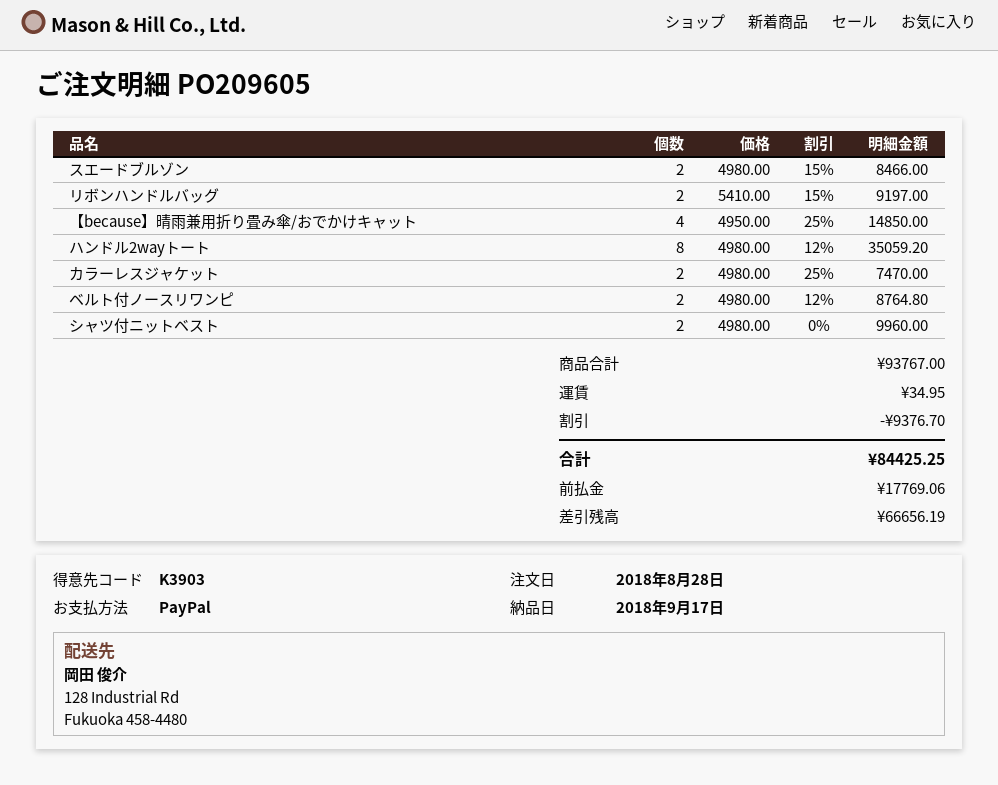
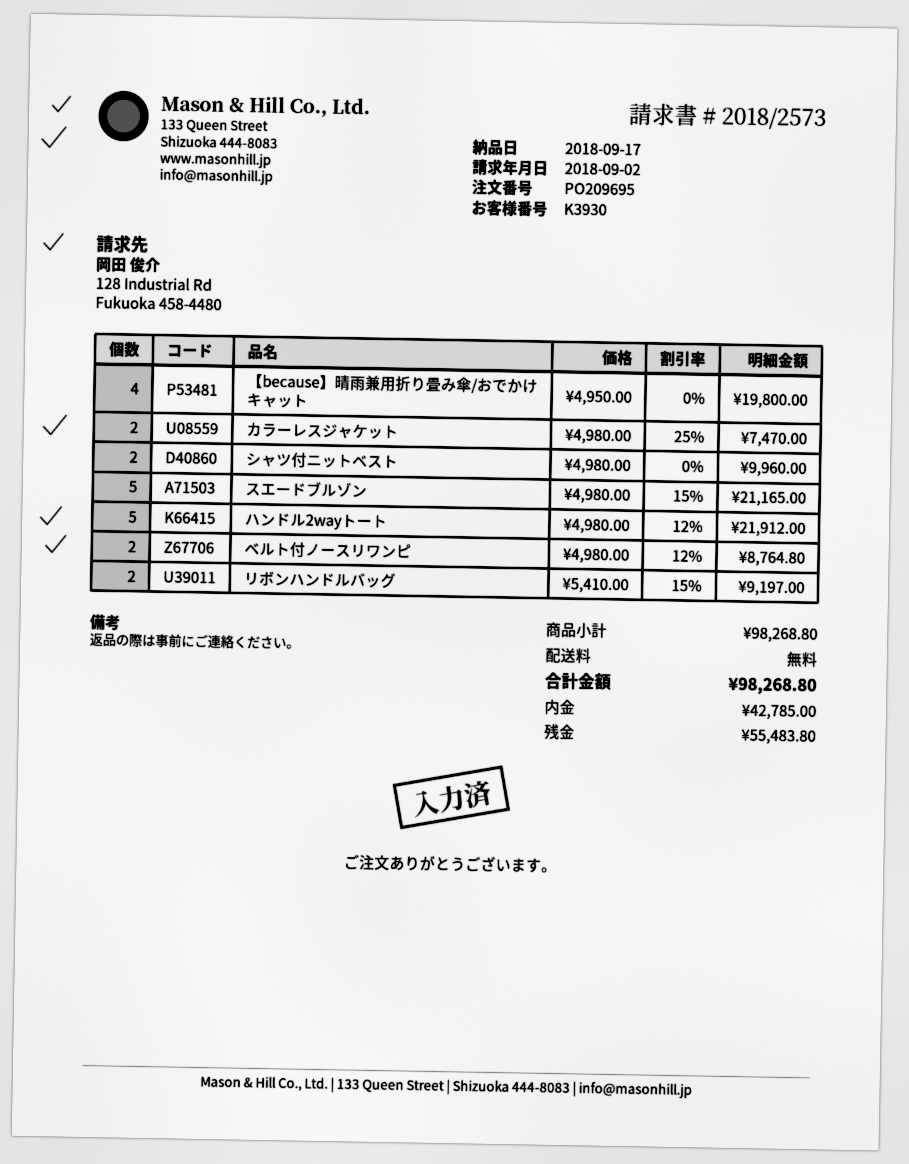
order number: PO209605 -> PO209695
customer number: K3903 -> K3930
スエードブルゾン: 2 x 4980.00 - 15% = 8466.00 -> 5 x 4980.00 - 15% = 21165.00
【because】晴雨兼用折り畳み傘/おでかけキャット: 4 x 4950.00 - 25% = 14850.00 -> 4 x 4950.00 = 19800.00
ハンドル2wayトート: 8 x 4980.00 - 12% = 35059.20 -> 5 x 4980.00 - 12% = 21912.00
subtotal: 93767.00 -> 98268.80
discount: 9376.70 -> none
shipping: 34.95 -> 0.00
total: 84425.25 -> 98268.80
deposit: 17769.06 -> 42785.00
balance: 66656.19 -> 55483.80

